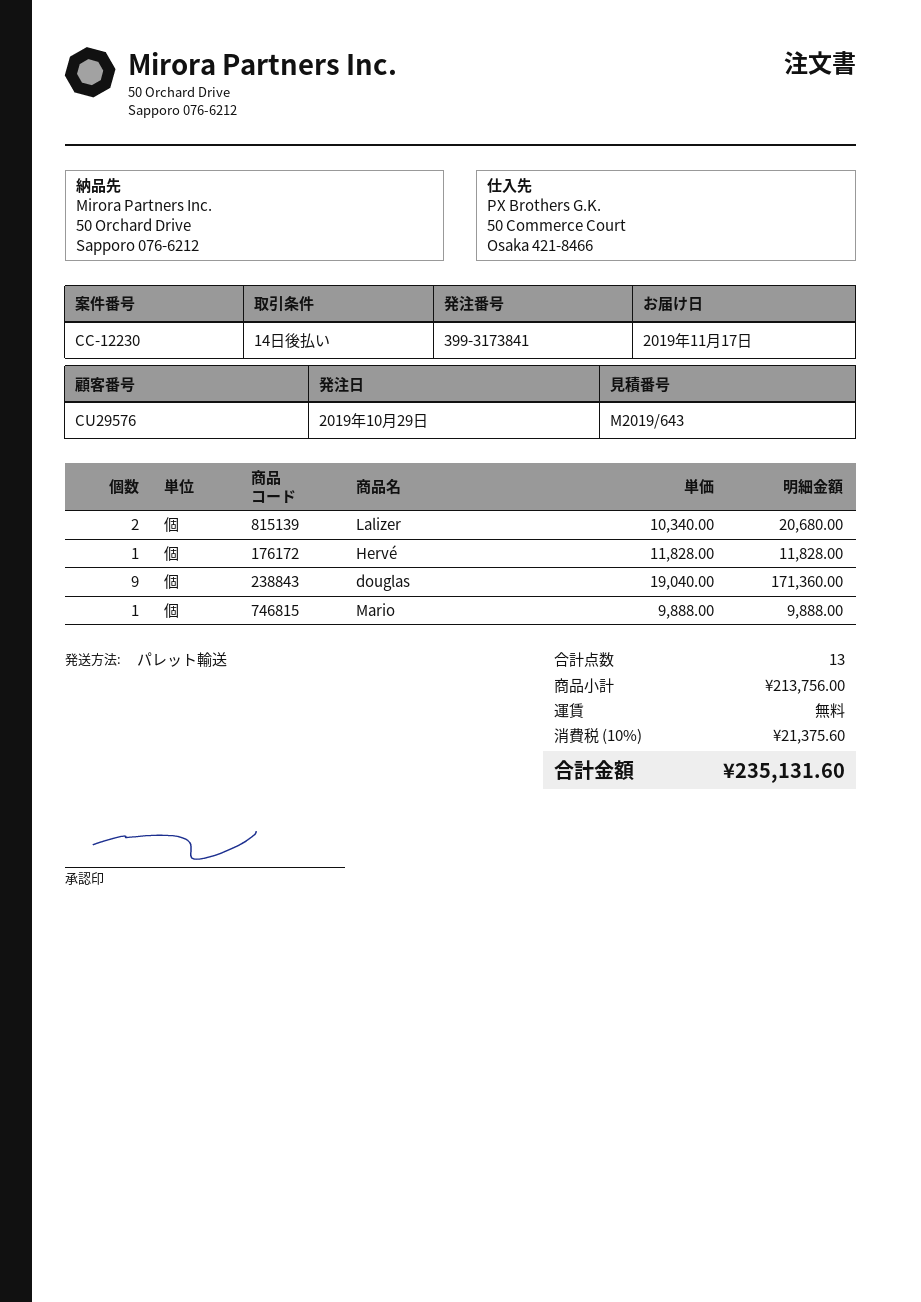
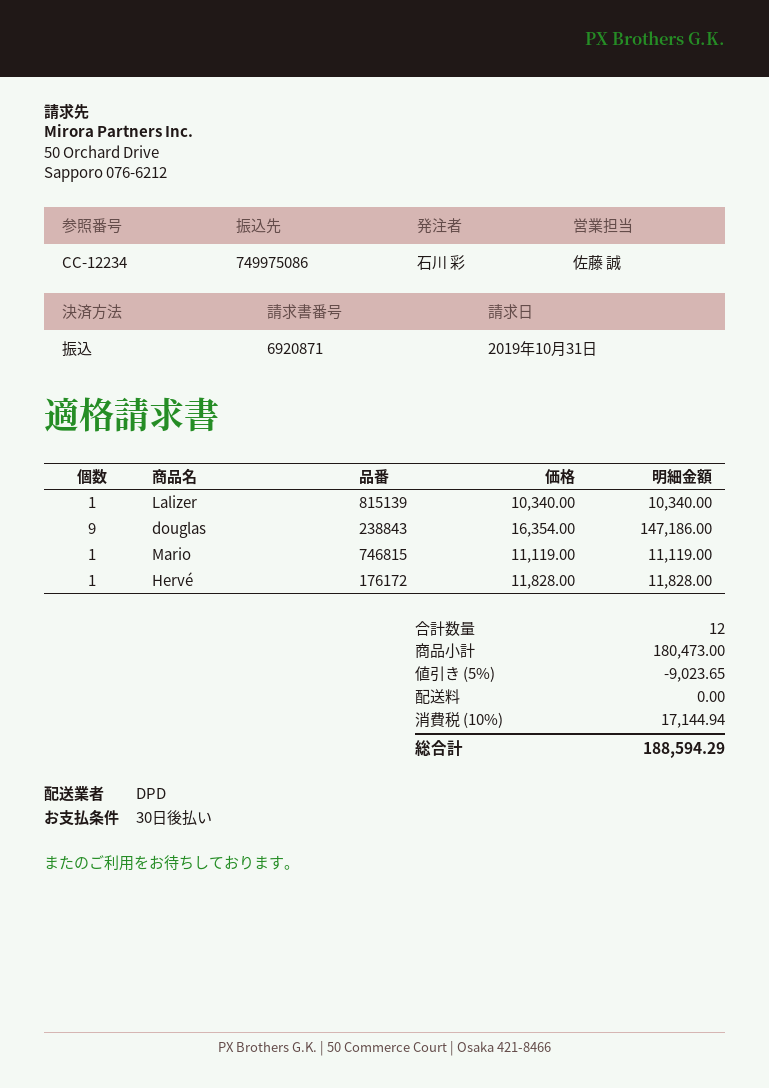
payment terms: 14 days -> 30 days
reference: CC-12230 -> CC-12234
shipping method: pallet freight -> DPD
Lalizer: 2 x 10340.00 = 20680.00 -> 1 x 10340.00 = 10340.00
douglas: 9 x 19040.00 = 171360.00 -> 9 x 16354.00 = 147186.00
Mario: 1 x 9888.00 = 9888.00 -> 1 x 11119.00 = 11119.00
total quantity: 13 -> 12
subtotal: 213756.00 -> 180473.00
discount: none -> 5% = 9023.65
tax: 10% = 21375.60 -> 10% = 17144.94
total: 235131.60 -> 188594.29

